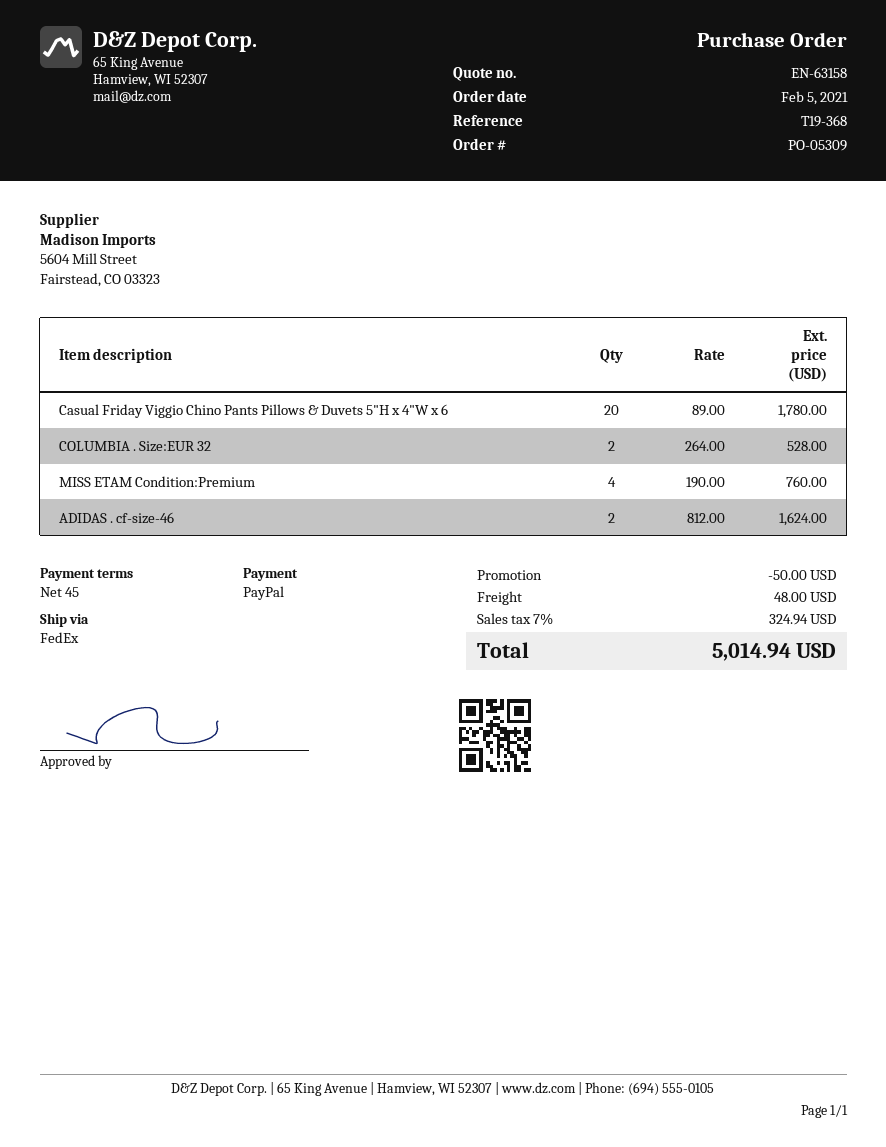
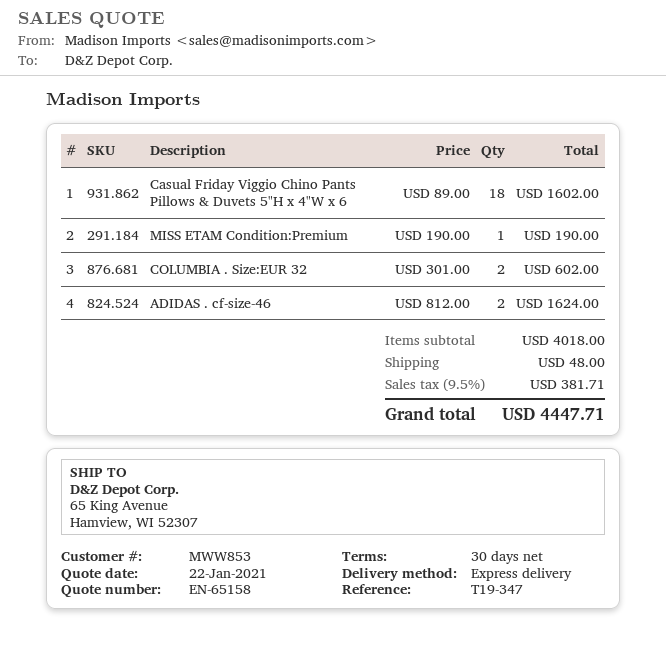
quote number: EN-63158 -> EN-65158
payment terms: 45 days -> 30 days
reference: T19-368 -> T19-347
shipping method: FedEx -> express
Casual Friday Viggio Chino Pants Pillows & Duvets 5"H x 4"W x 6: 20 x 89.00 = 1780.00 -> 18 x 89.00 = 1602.00
COLUMBIA . Size:EUR 32: 2 x 264.00 = 528.00 -> 2 x 301.00 = 602.00
MISS ETAM Condition:Premium: 4 x 190.00 = 760.00 -> 1 x 190.00 = 190.00
discount: 50.00 -> none
tax: 7% = 324.94 -> 9.5% = 381.71
total: 5014.94 -> 4447.71

